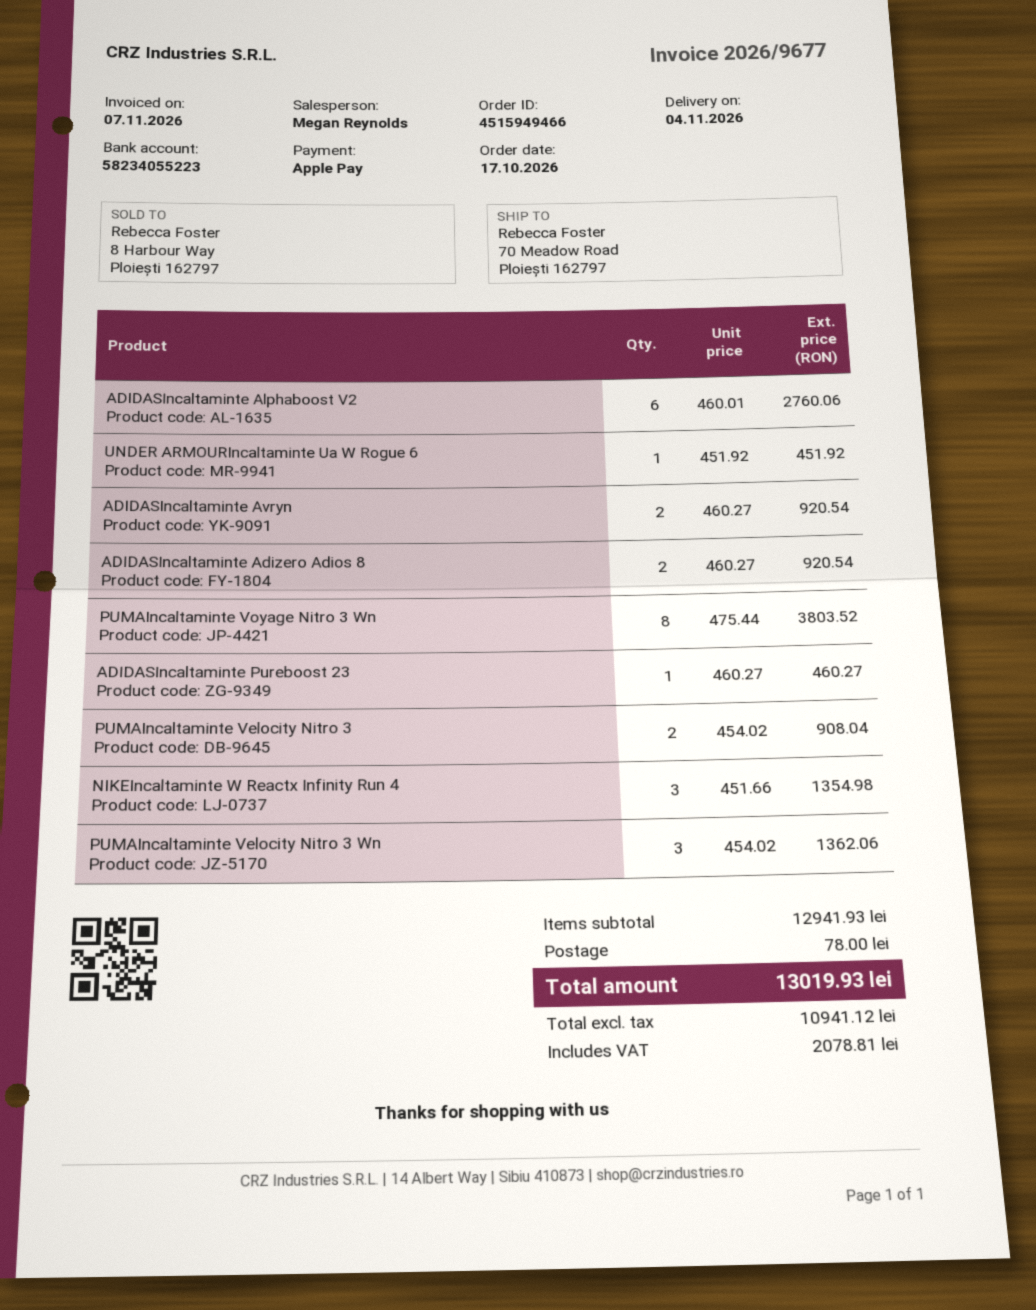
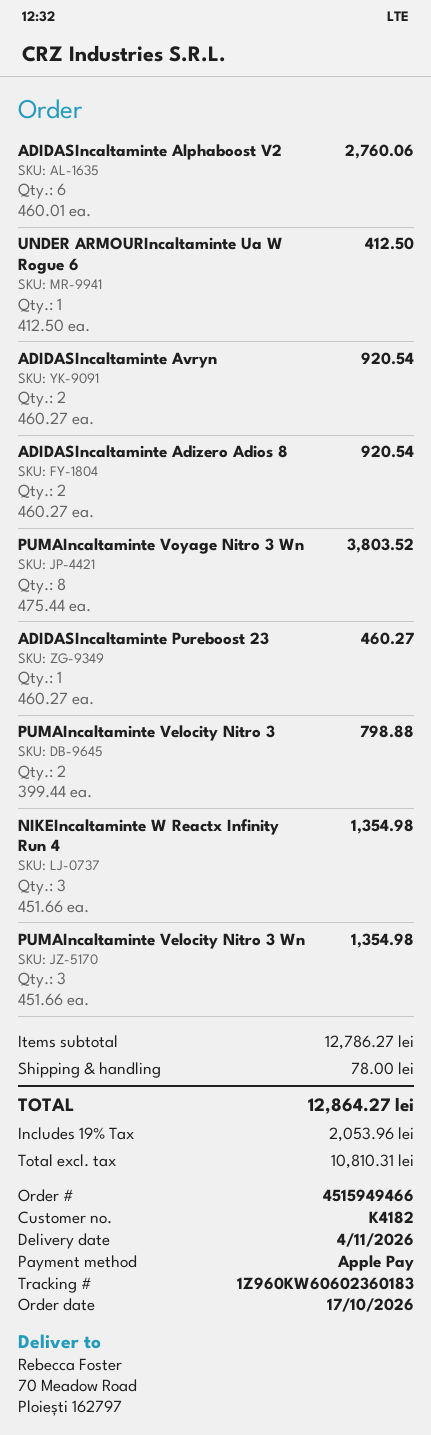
UNDER ARMOURIncaltaminte Ua W Rogue 6: 1 x 451.92 = 451.92 -> 1 x 412.50 = 412.50
PUMAIncaltaminte Velocity Nitro 3: 2 x 454.02 = 908.04 -> 2 x 399.44 = 798.88
PUMAIncaltaminte Velocity Nitro 3 Wn: 3 x 454.02 = 1362.06 -> 3 x 451.66 = 1354.98
subtotal: 12941.93 -> 12786.27
net: 10941.12 -> 10810.31
tax: 2078.81 -> 2053.96
total: 13019.93 -> 12864.27

